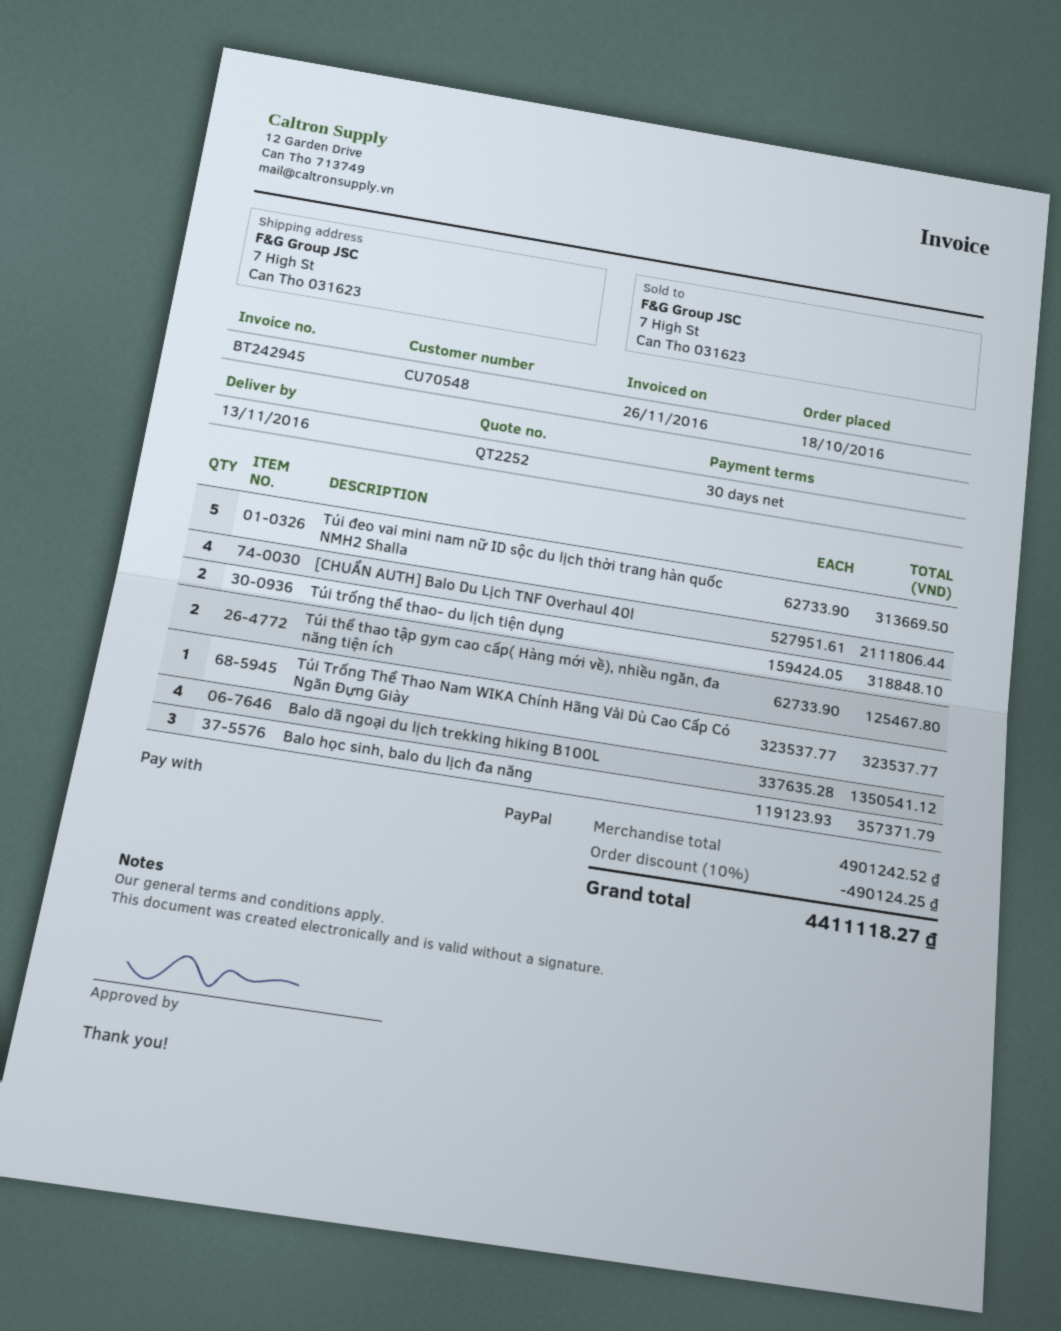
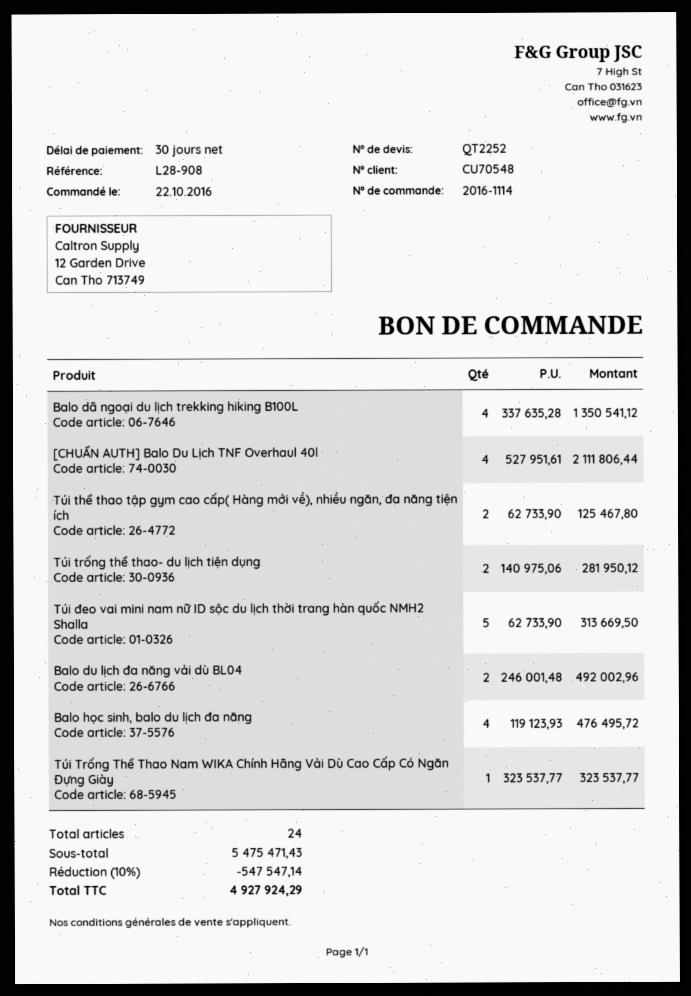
order date: 2016-10-18 -> 2016-10-22
Túi trống thể thao- du lịch tiện dụng: 2 x 159424.05 = 318848.10 -> 2 x 140975.06 = 281950.12
Balo học sinh, balo du lịch đa năng: 3 x 119123.93 = 357371.79 -> 4 x 119123.93 = 476495.72
Balo du lịch đa năng vải dù BL04: none -> 2 x 246001.48 = 492002.96
subtotal: 4901242.52 -> 5475471.43
discount: 10% = 490124.25 -> 10% = 547547.14
total: 4411118.27 -> 4927924.29

